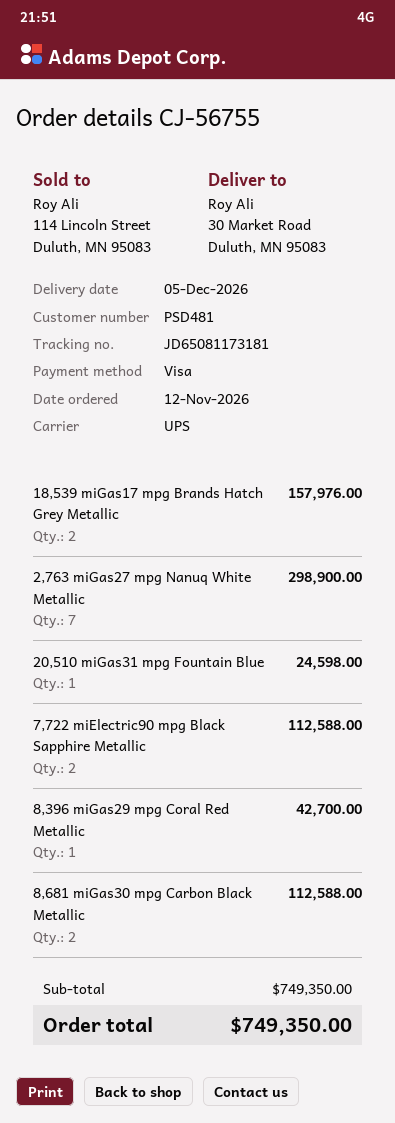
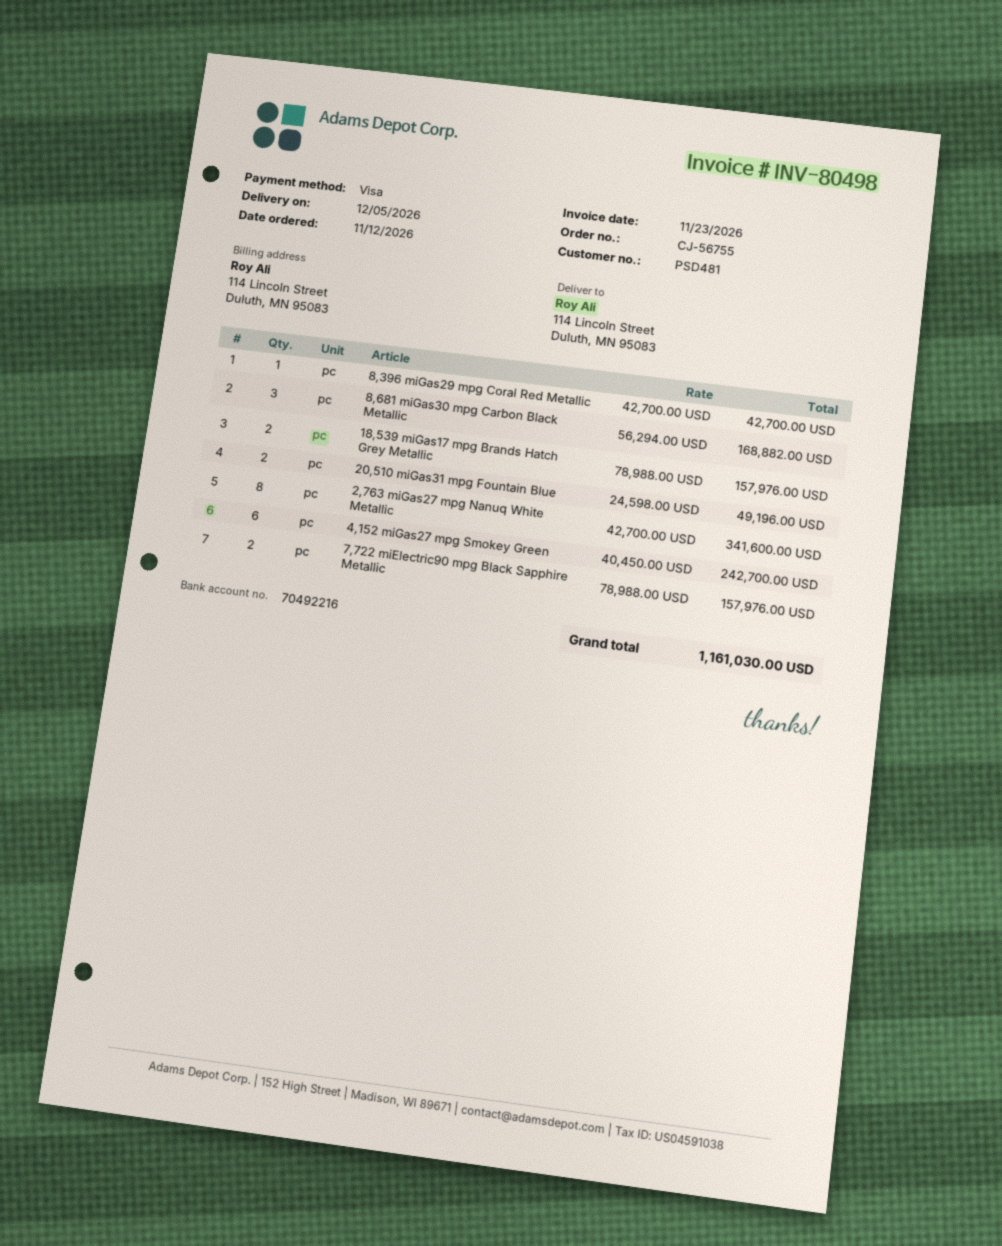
ship to: 30 Market Road, Duluth, MN 95083 -> 114 Lincoln Street, Duluth, MN 95083
2,763 miGas27 mpg Nanuq White Metallic: 7 for 298900.00 -> 8 for 341600.00
20,510 miGas31 mpg Fountain Blue: 1 for 24598.00 -> 2 for 49196.00
7,722 miElectric90 mpg Black Sapphire Metallic: 2 for 112588.00 -> 2 for 157976.00
8,681 miGas30 mpg Carbon Black Metallic: 2 for 112588.00 -> 3 for 168882.00
4,152 miGas27 mpg Smokey Green: none -> 6 for 242700.00
total: 749350.00 -> 1161030.00

